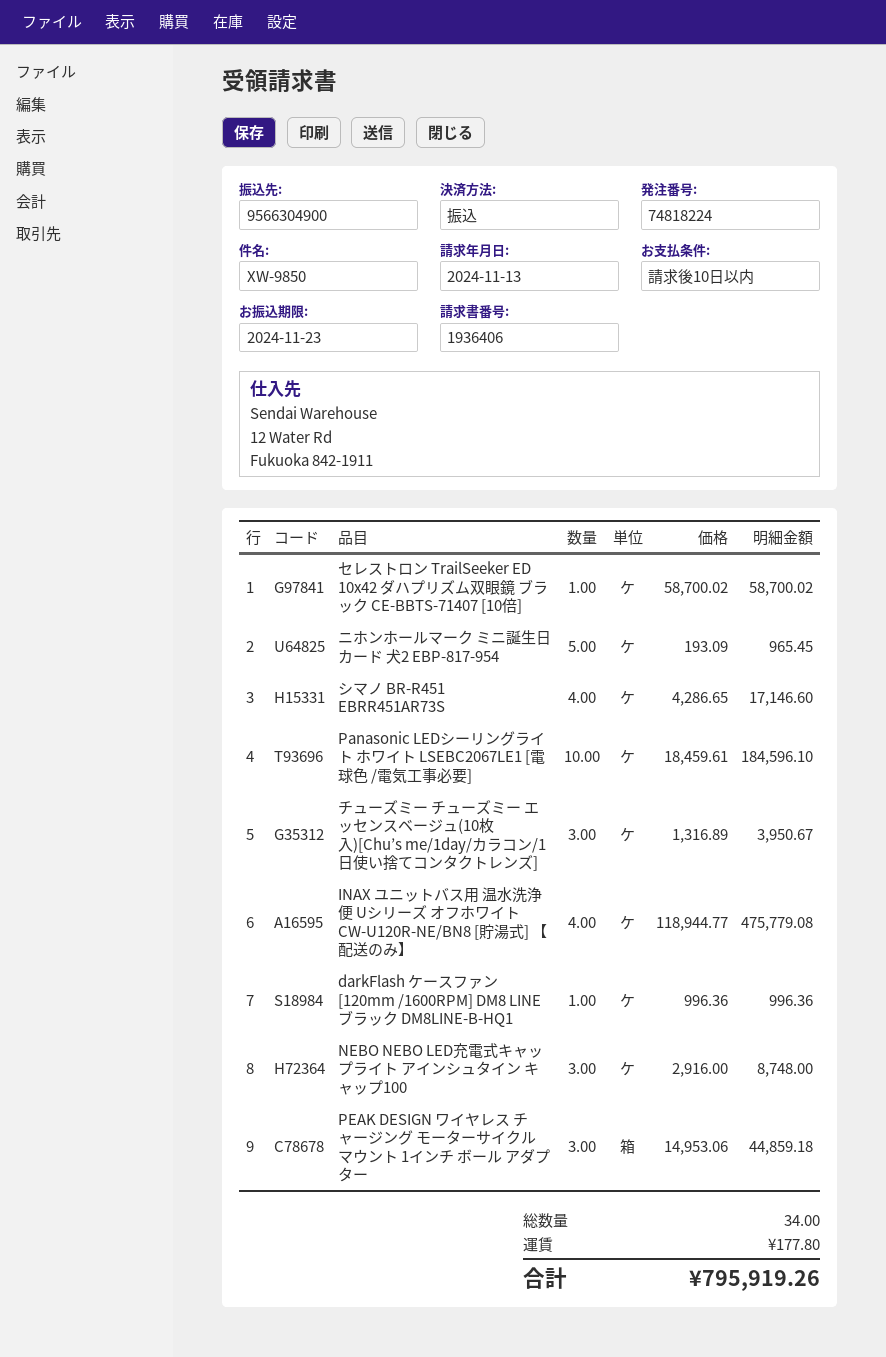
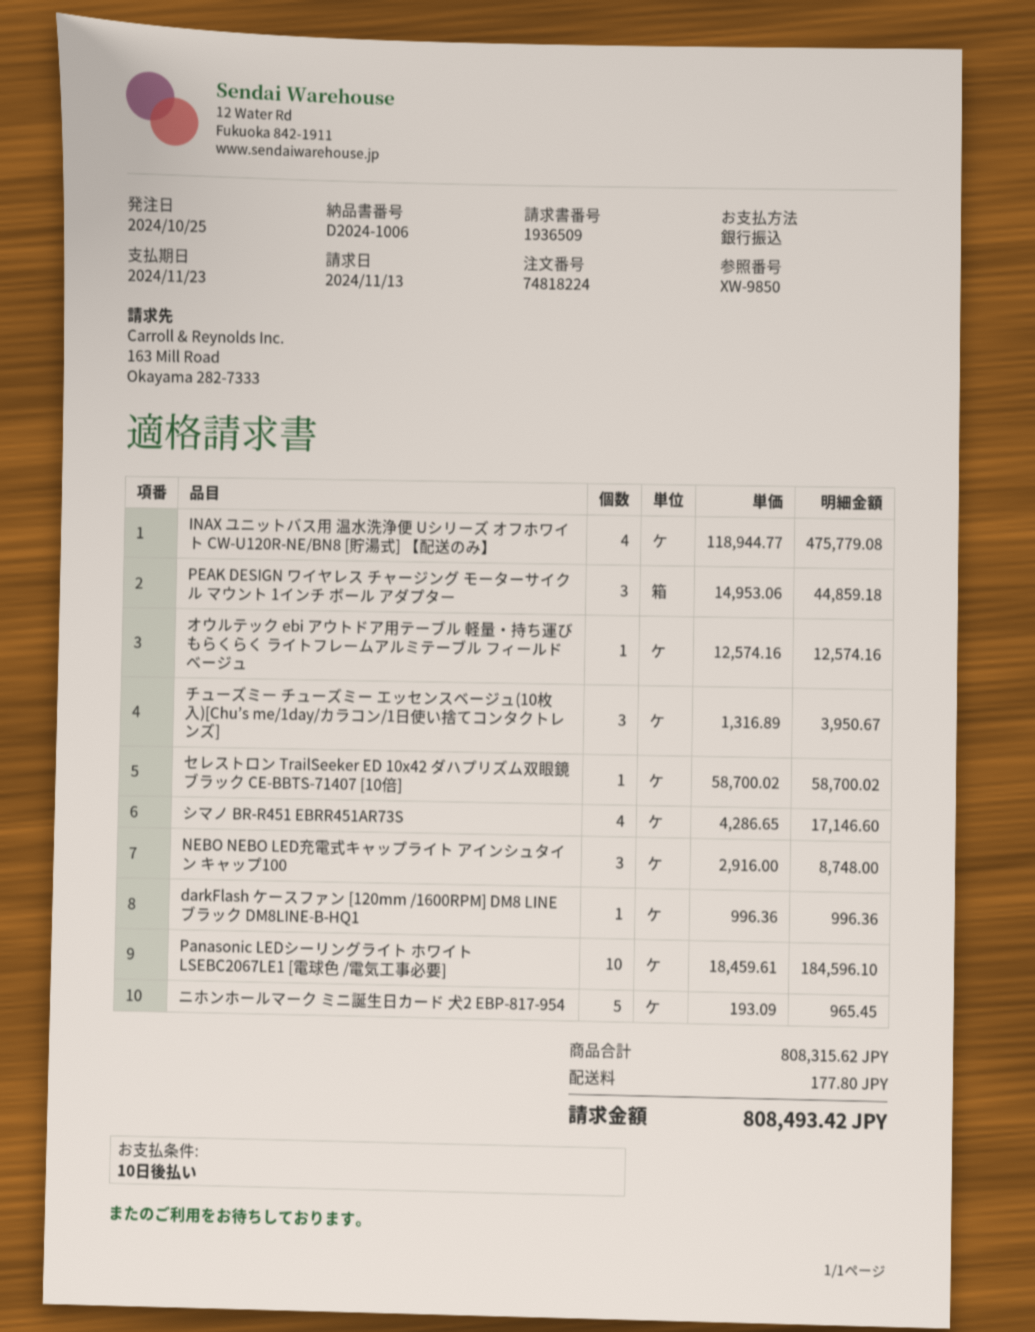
invoice number: 1936406 -> 1936509
オウルテック ebi アウトドア用テーブル 軽量・持ち運びもらくらく ライトフレームアルミテーブル フィールドベージュ: none -> 1 x 12574.16 = 12574.16
total: 795919.26 -> 808493.42

